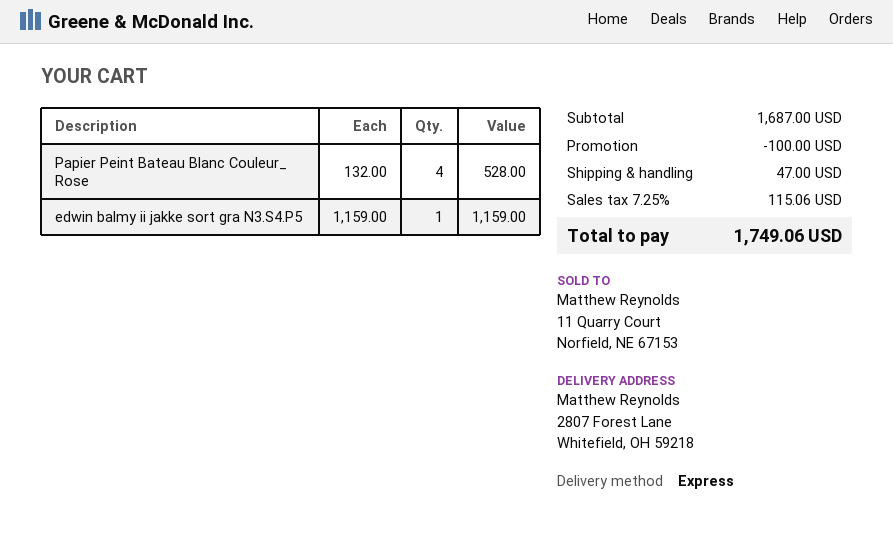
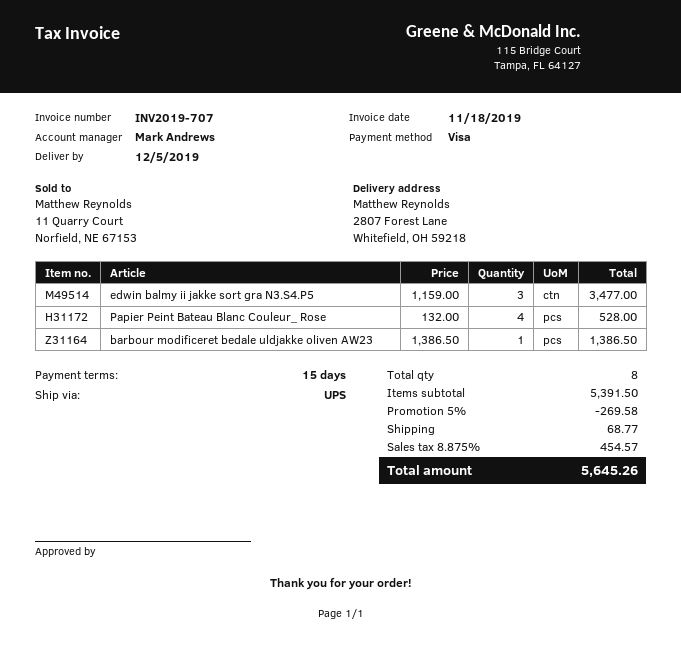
shipping method: express -> UPS
edwin balmy ii jakke sort gra N3.S4.P5: 1 x 1159.00 = 1159.00 -> 3 x 1159.00 = 3477.00
barbour modificeret bedale uldjakke oliven AW23: none -> 1 x 1386.50 = 1386.50
subtotal: 1687.00 -> 5391.50
discount: 100.00 -> 269.58
shipping: 47.00 -> 68.77
tax: 7.25% = 115.06 -> 8.875% = 454.57
total: 1749.06 -> 5645.26

